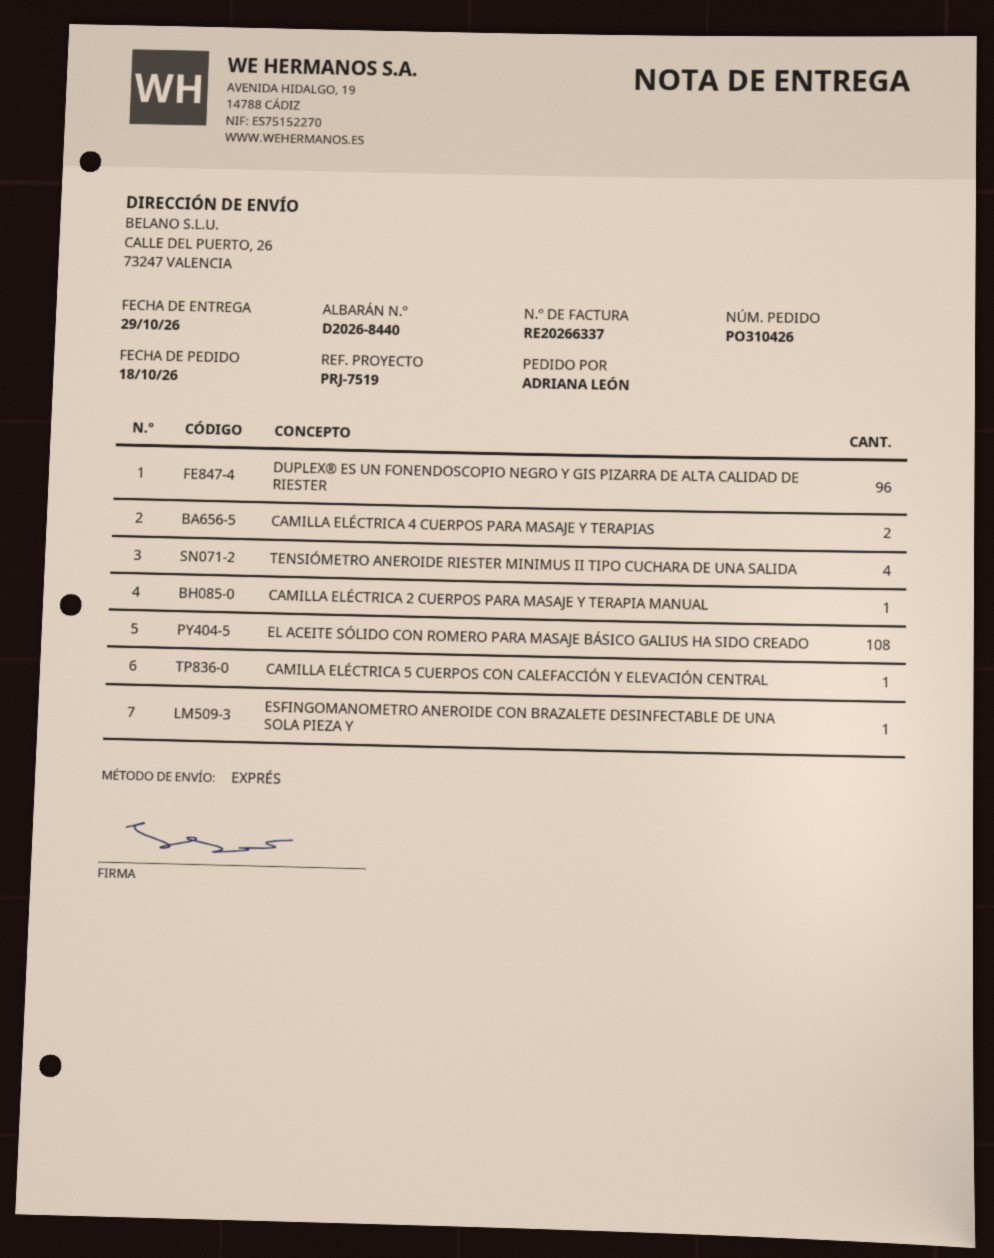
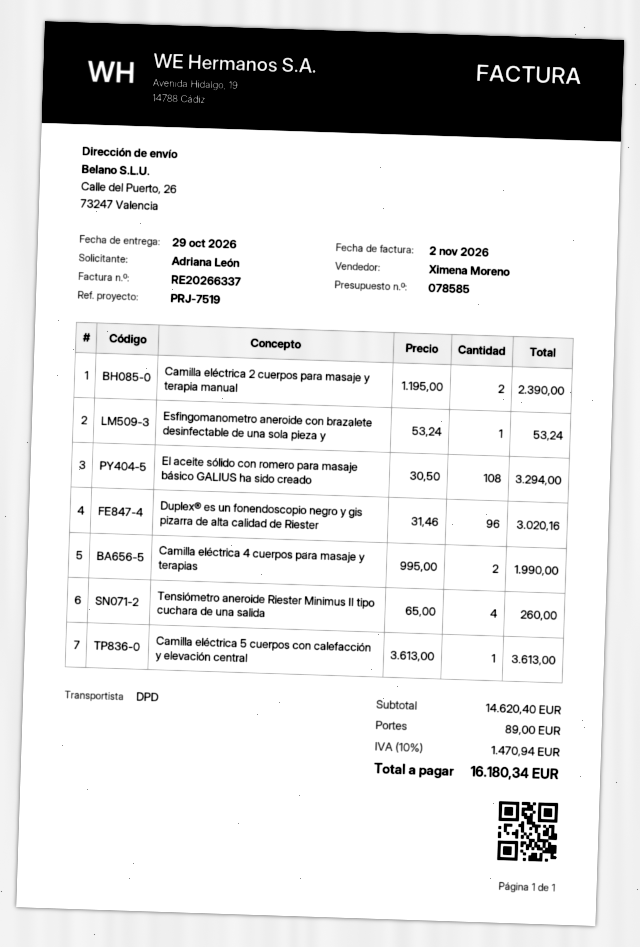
shipping method: express -> DPD
CAMILLA ELÉCTRICA 2 CUERPOS PARA MASAJE Y TERAPIA MANUAL: 1 -> 2

